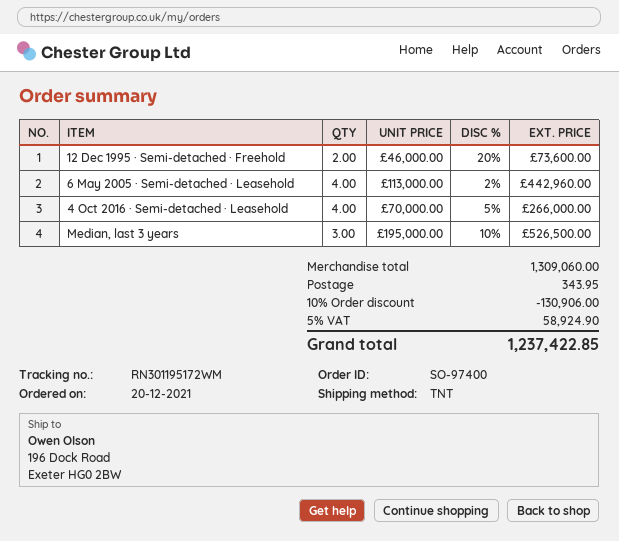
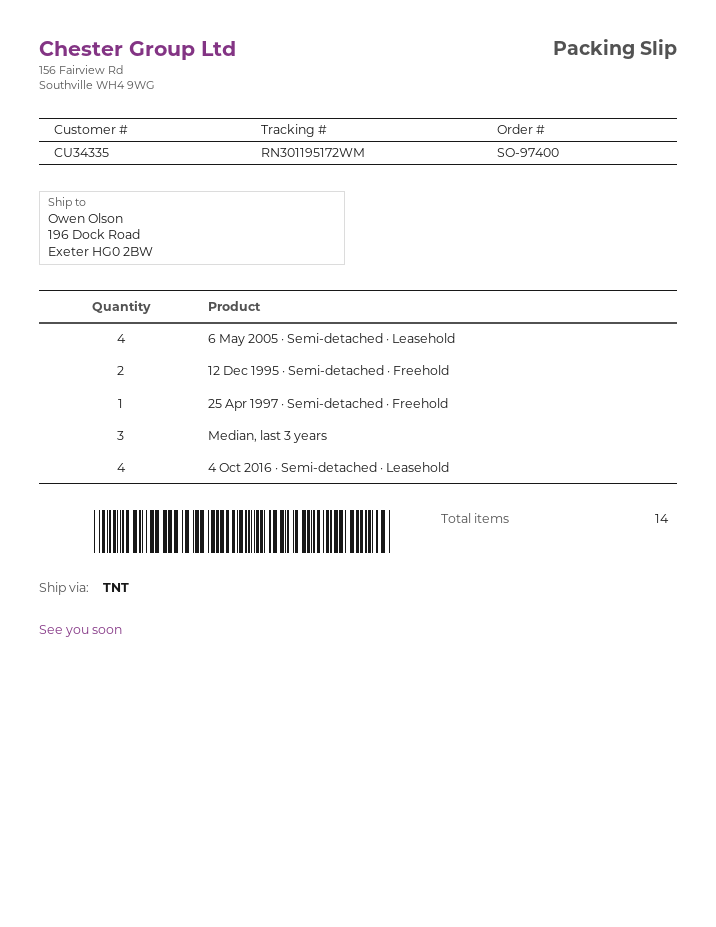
25 Apr 1997 · Semi-detached · Freehold: none -> 1

